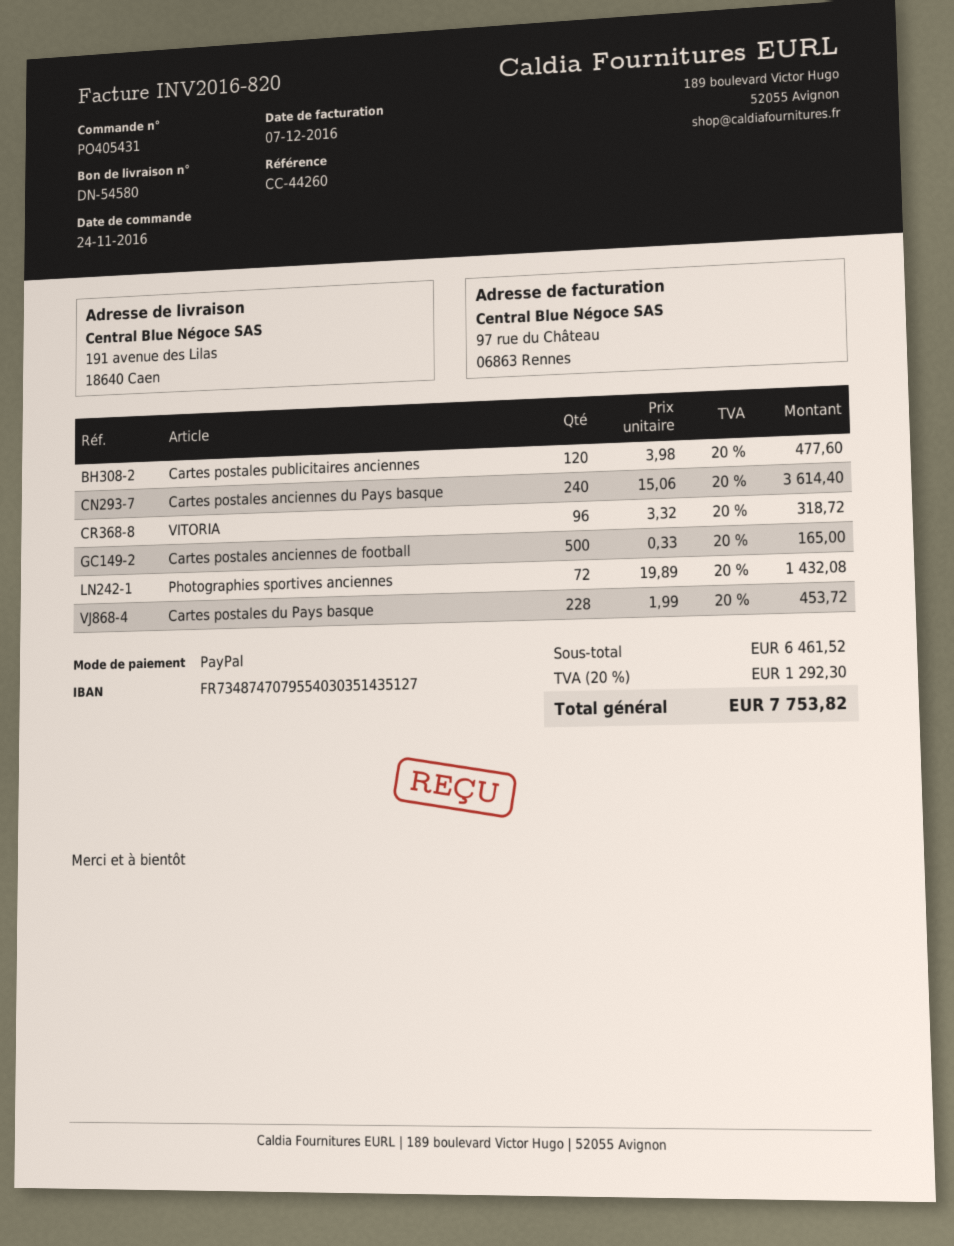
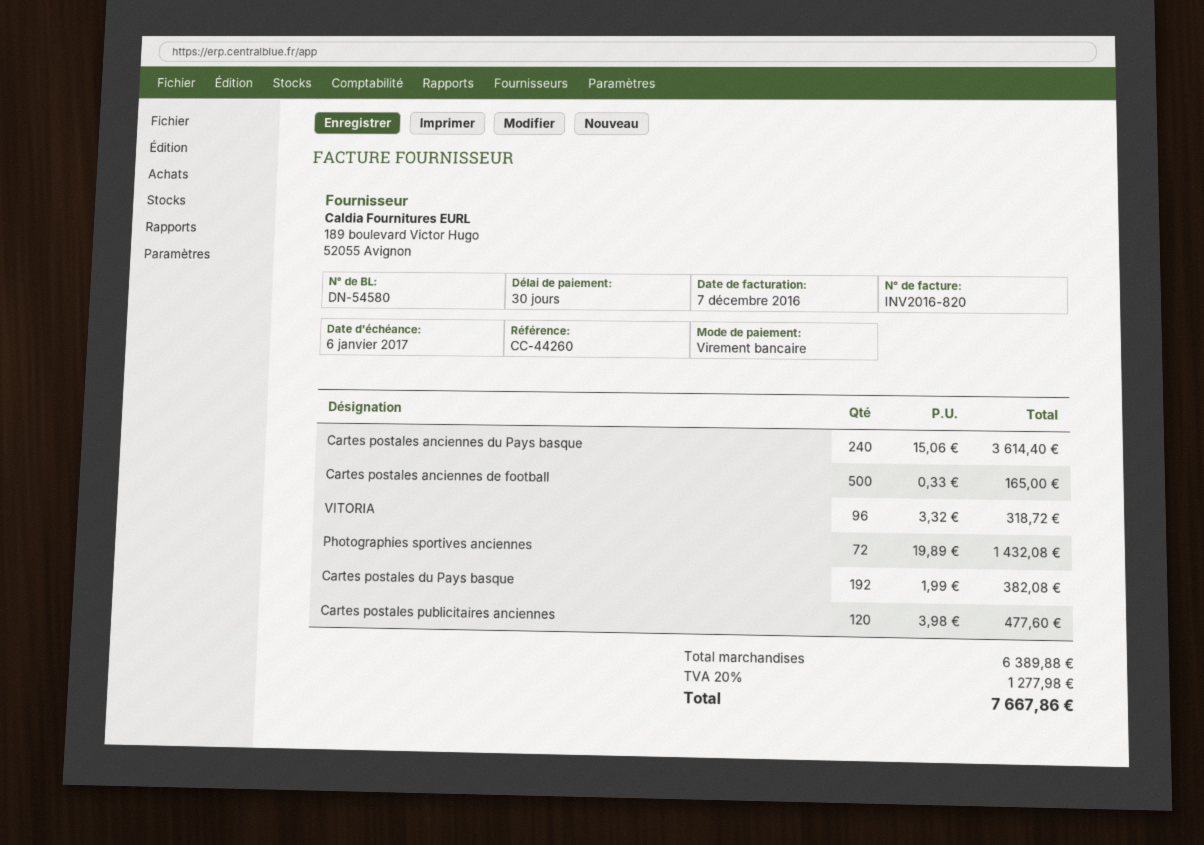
payment method: PayPal -> bank transfer
Cartes postales du Pays basque: 228 x 1.99 = 453.72 -> 192 x 1.99 = 382.08
subtotal: 6461.52 -> 6389.88
tax: 20% = 1292.30 -> 20% = 1277.98
total: 7753.82 -> 7667.86

